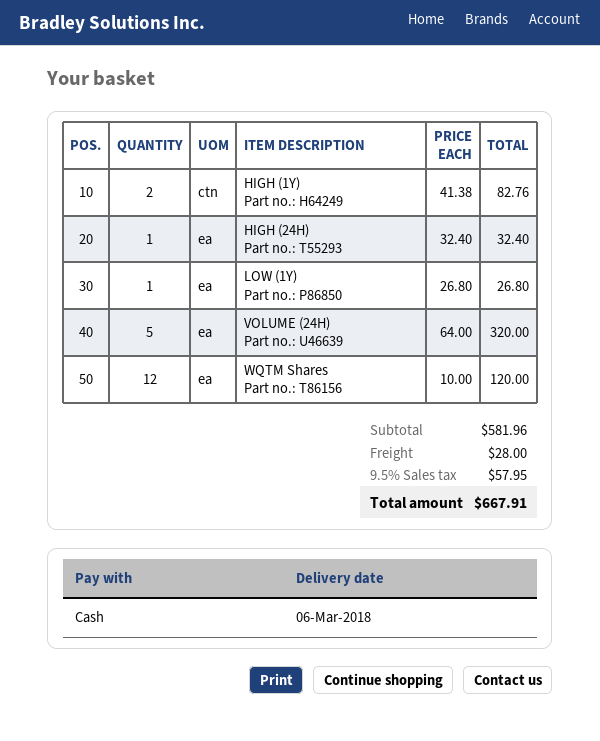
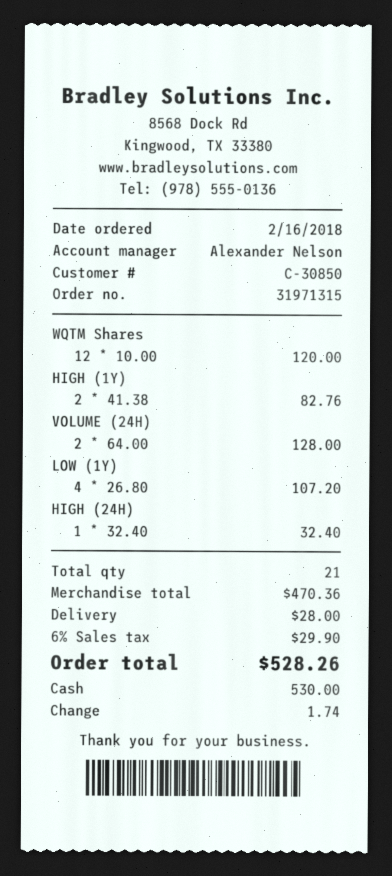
LOW (1Y): 1 x 26.80 = 26.80 -> 4 x 26.80 = 107.20
VOLUME (24H): 5 x 64.00 = 320.00 -> 2 x 64.00 = 128.00
subtotal: 581.96 -> 470.36
tax: 9.5% = 57.95 -> 6% = 29.90
total: 667.91 -> 528.26

